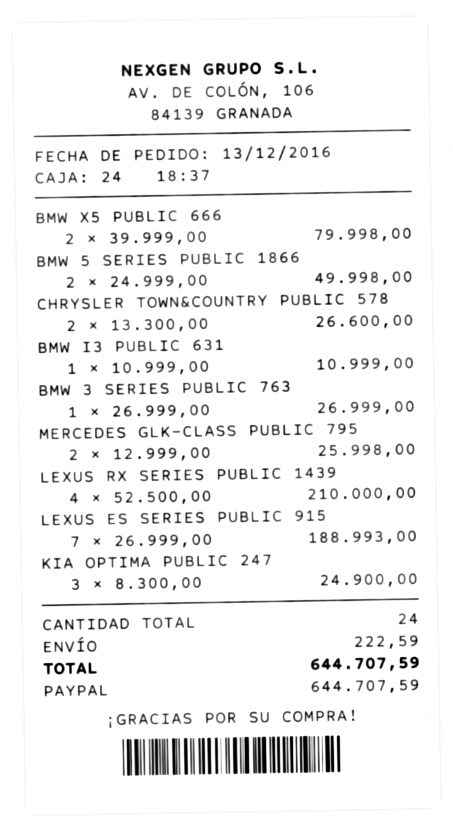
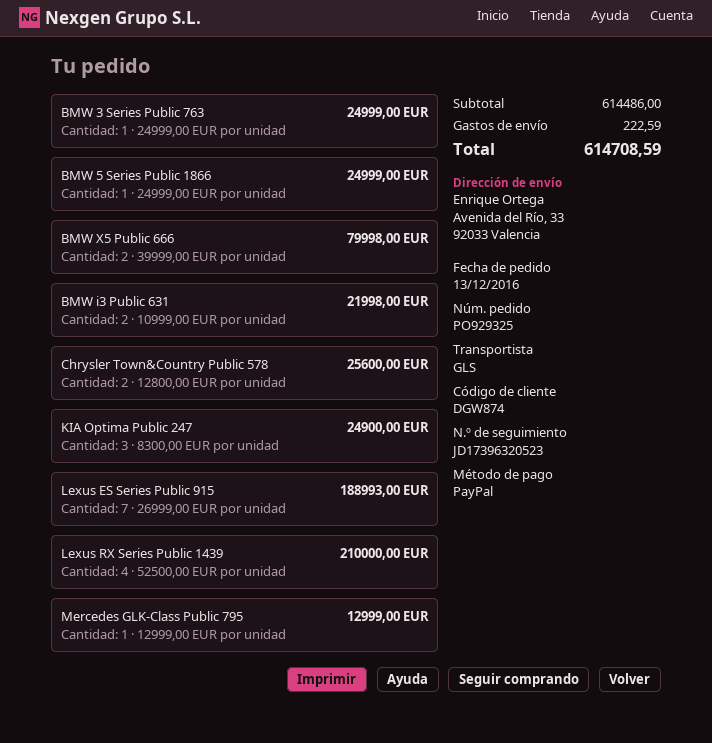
BMW 5 SERIES PUBLIC 1866: 2 x 24999.00 = 49998.00 -> 1 x 24999.00 = 24999.00
CHRYSLER TOWN&COUNTRY PUBLIC 578: 2 x 13300.00 = 26600.00 -> 2 x 12800.00 = 25600.00
BMW I3 PUBLIC 631: 1 x 10999.00 = 10999.00 -> 2 x 10999.00 = 21998.00
BMW 3 SERIES PUBLIC 763: 1 x 26999.00 = 26999.00 -> 1 x 24999.00 = 24999.00
MERCEDES GLK-CLASS PUBLIC 795: 2 x 12999.00 = 25998.00 -> 1 x 12999.00 = 12999.00
total: 644707.59 -> 614708.59

